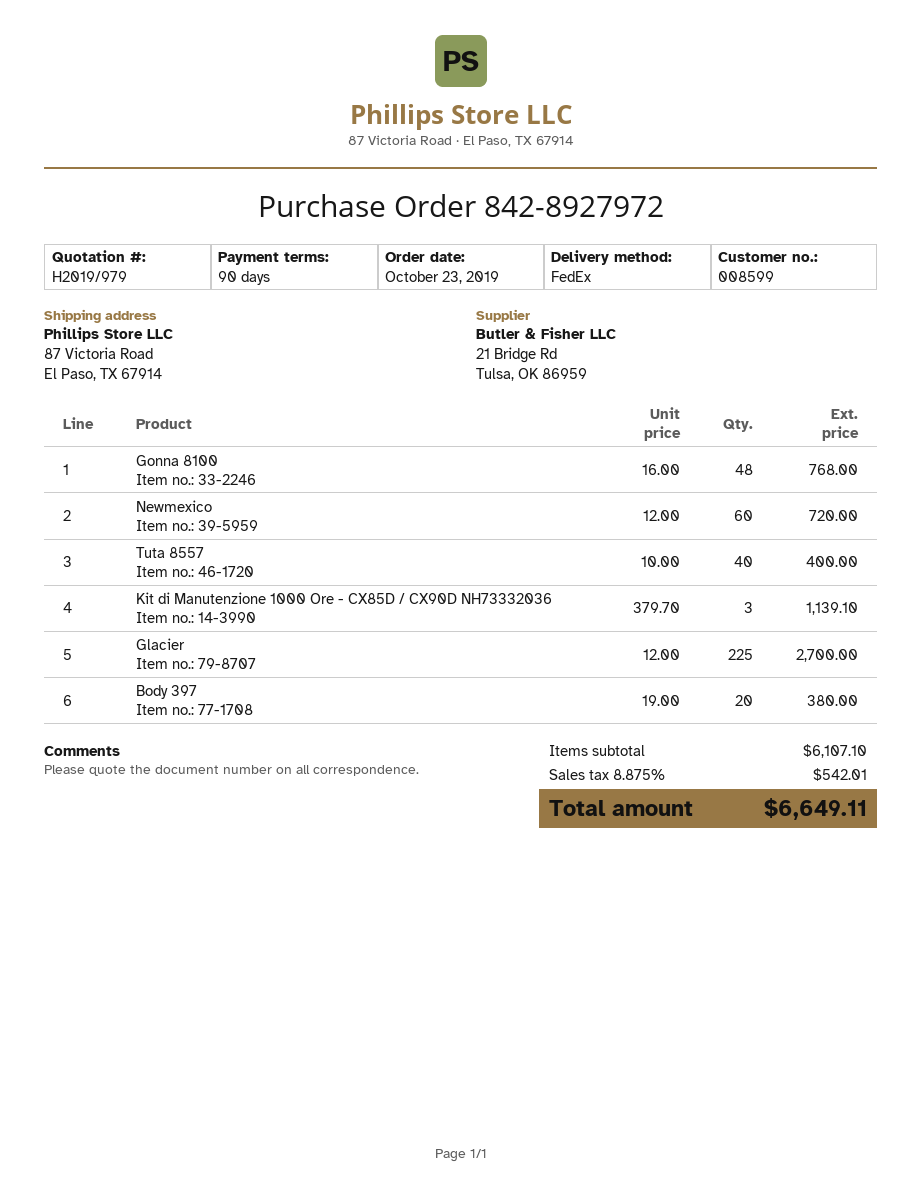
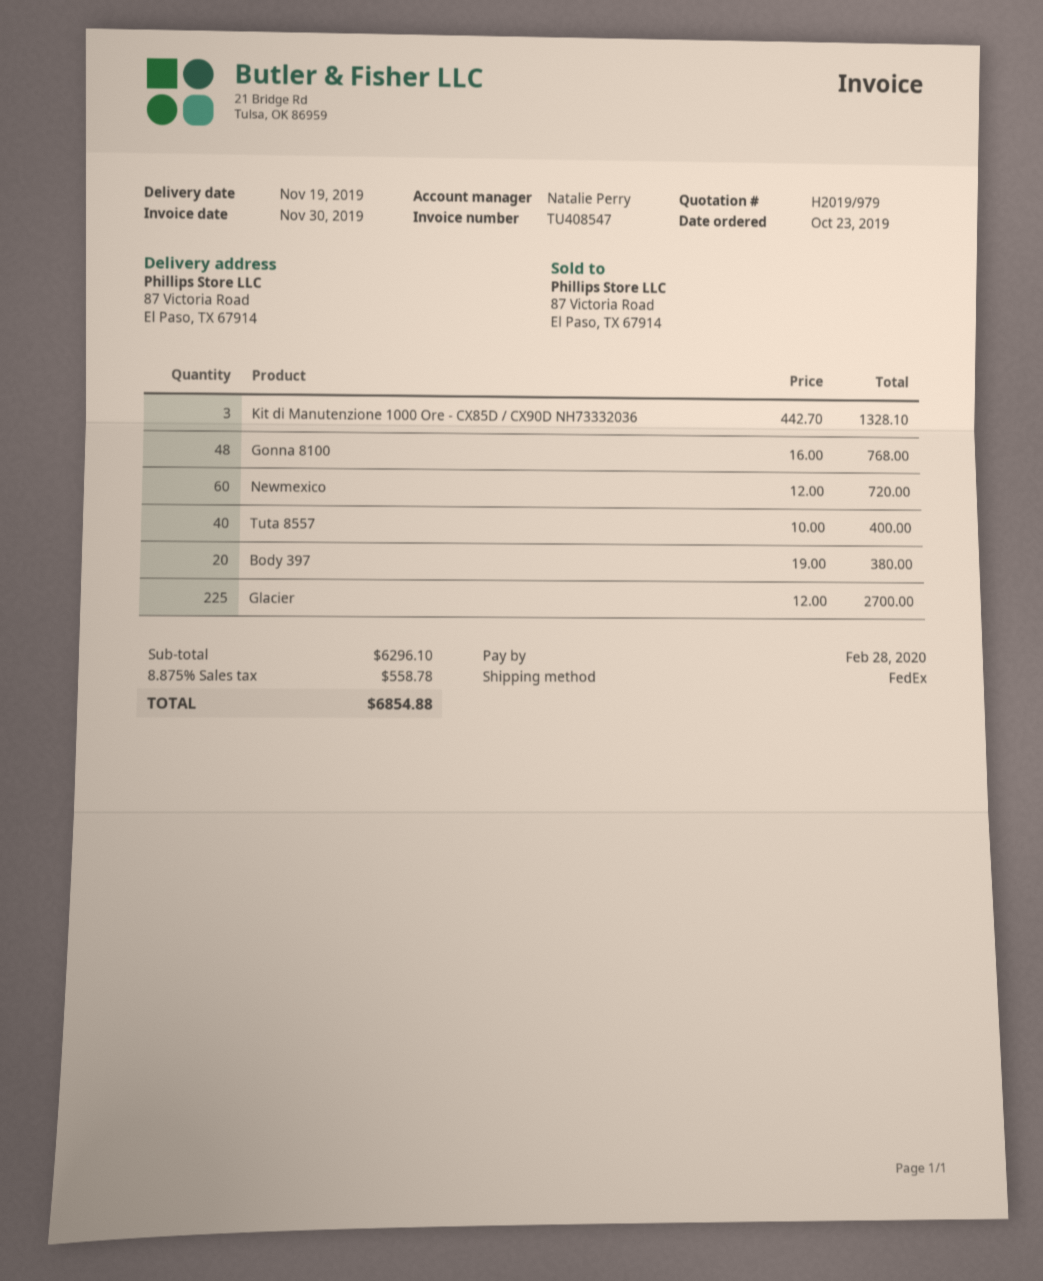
Kit di Manutenzione 1000 Ore - CX85D / CX90D NH73332036: 3 x 379.70 = 1139.10 -> 3 x 442.70 = 1328.10
subtotal: 6107.10 -> 6296.10
tax: 8.875% = 542.01 -> 8.875% = 558.78
total: 6649.11 -> 6854.88

